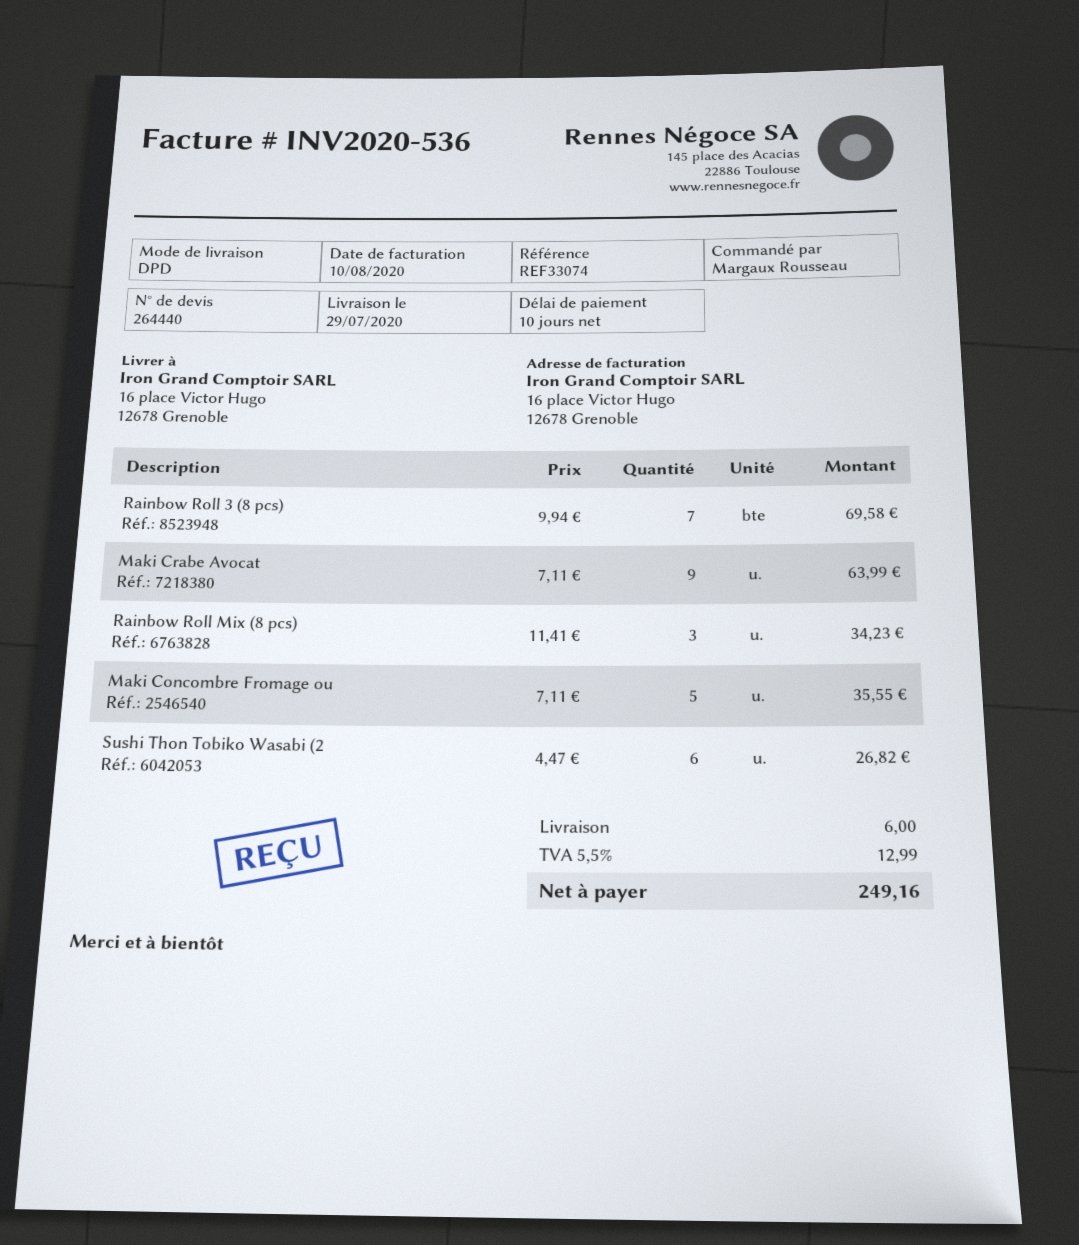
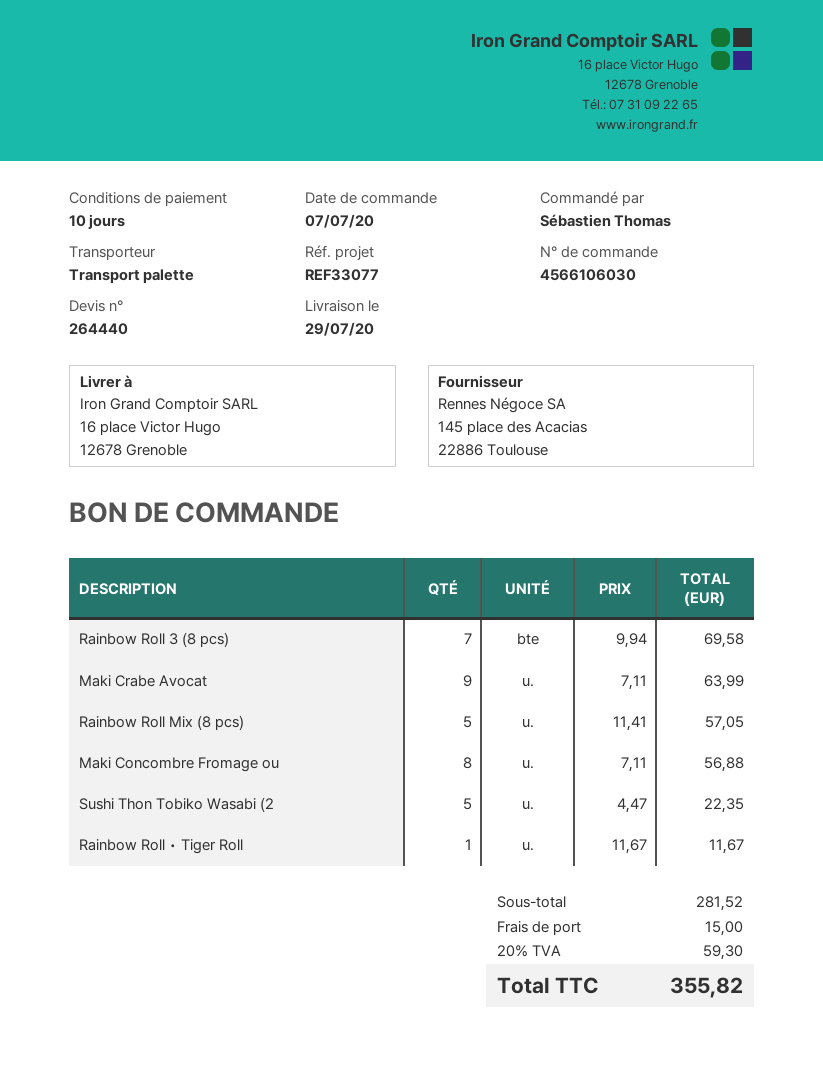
reference: REF33074 -> REF33077
ordered by: Margaux Rousseau -> Sébastien Thomas
shipping method: DPD -> pallet freight
Rainbow Roll Mix (8 pcs): 3 x 11.41 = 34.23 -> 5 x 11.41 = 57.05
Maki Concombre Fromage ou: 5 x 7.11 = 35.55 -> 8 x 7.11 = 56.88
Sushi Thon Tobiko Wasabi (2: 6 x 4.47 = 26.82 -> 5 x 4.47 = 22.35
Rainbow Roll • Tiger Roll: none -> 1 x 11.67 = 11.67
shipping: 6.00 -> 15.00
tax: 5.5% = 12.99 -> 20% = 59.30
total: 249.16 -> 355.82

